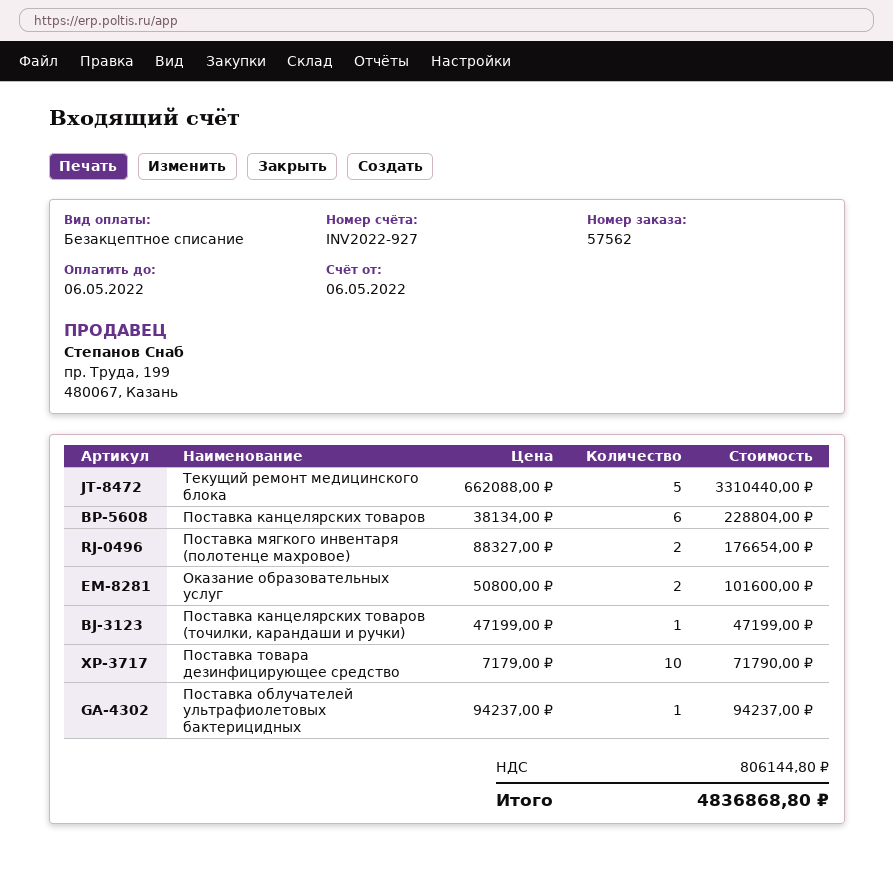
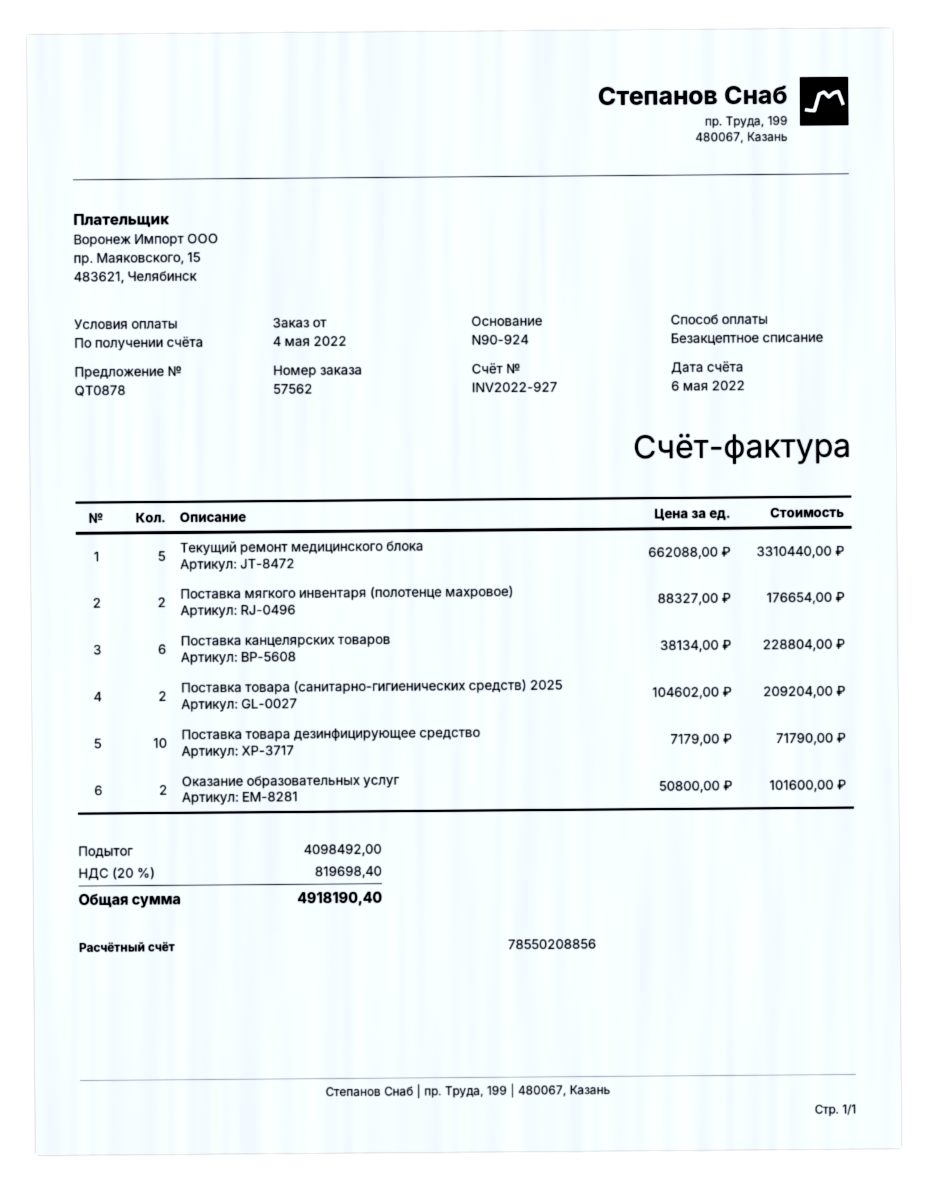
Поставка канцелярских товаров (точилки, карандаши и ручки): 1 x 47199.00 = 47199.00 -> none
Поставка облучателей ультрафиолетовых бактерицидных: 1 x 94237.00 = 94237.00 -> none
Поставка товара (санитарно-гигиенических средств) 2025: none -> 2 x 104602.00 = 209204.00
tax: 806144.80 -> 819698.40
total: 4836868.80 -> 4918190.40

